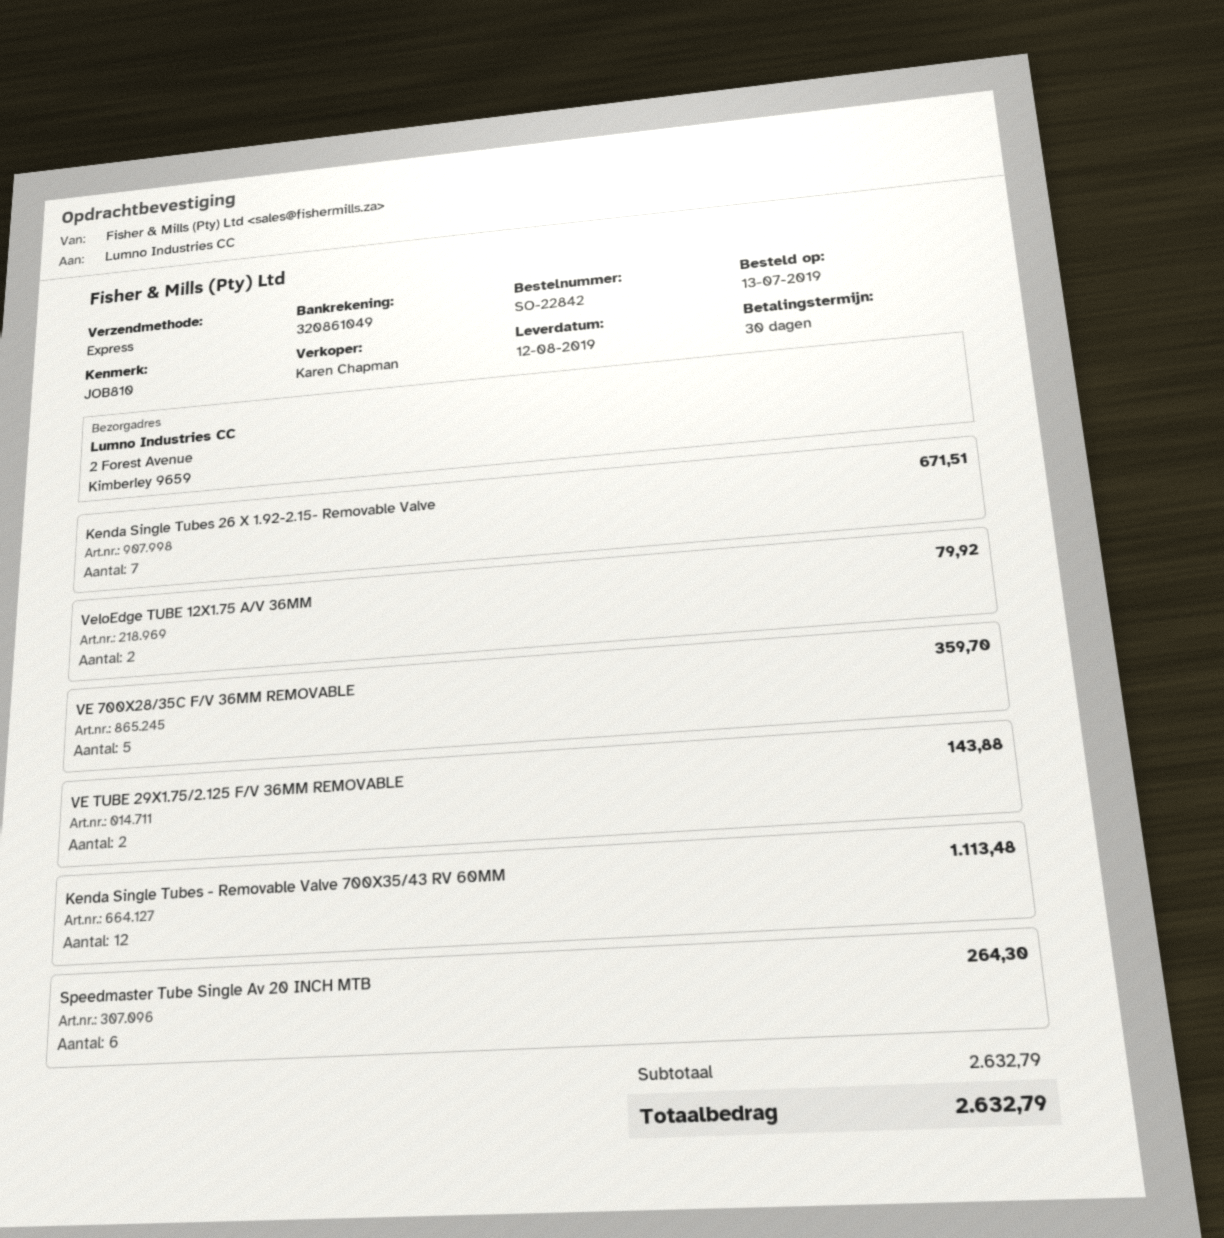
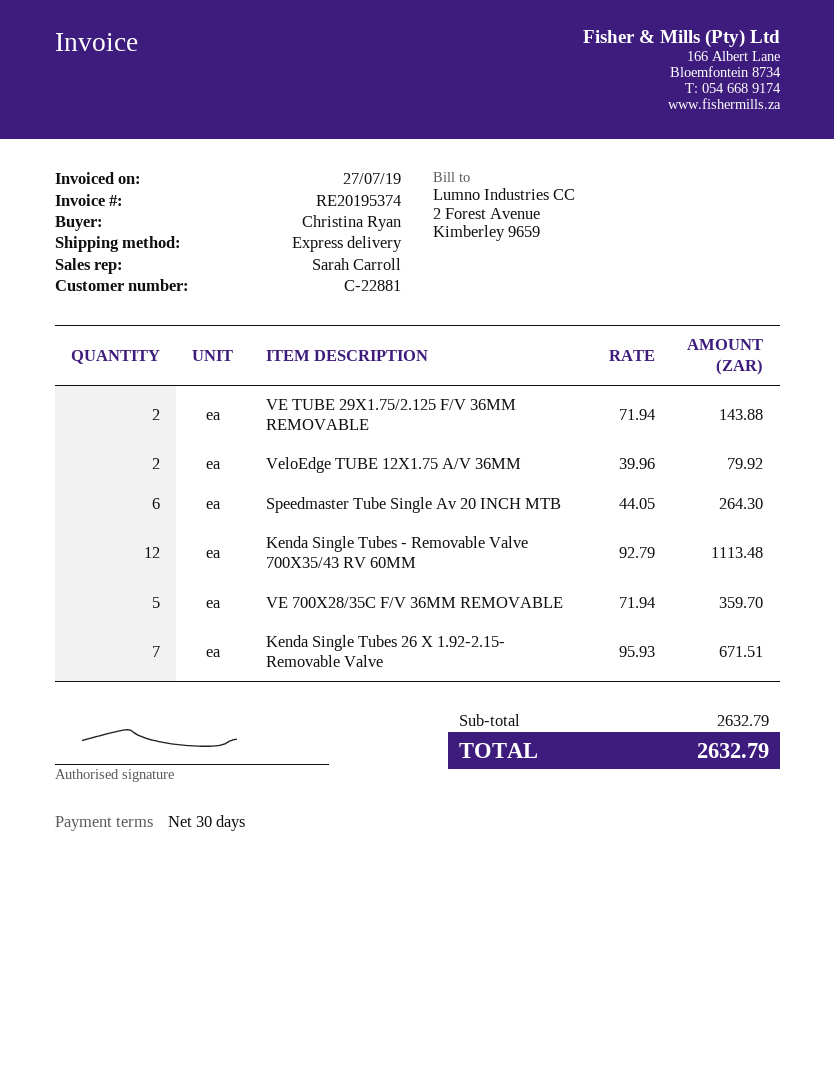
sales rep: Karen Chapman -> Sarah Carroll

